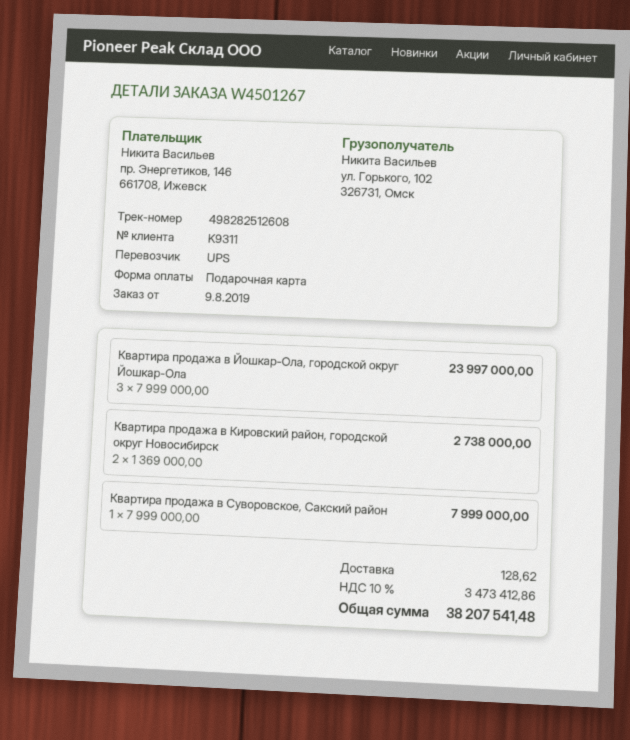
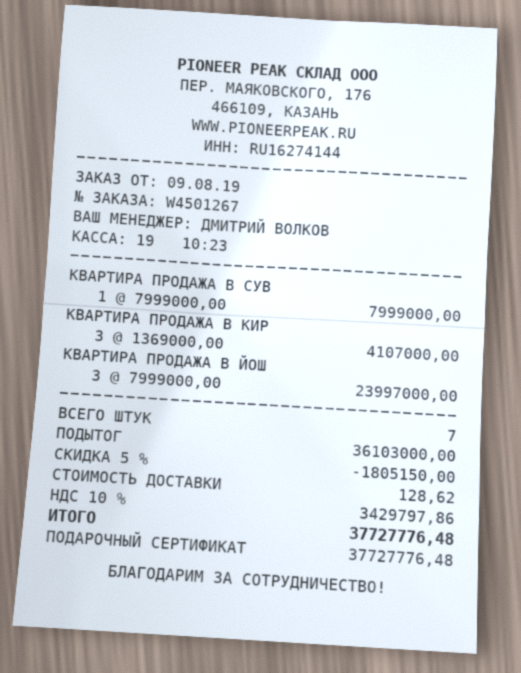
Квартира продажа в Кировский район, городской округ Новосибирск: 2 x 1369000.00 = 2738000.00 -> 3 x 1369000.00 = 4107000.00
discount: none -> 5% = 1805150.00
tax: 10% = 3473412.86 -> 10% = 3429797.86
total: 38207541.48 -> 37727776.48

